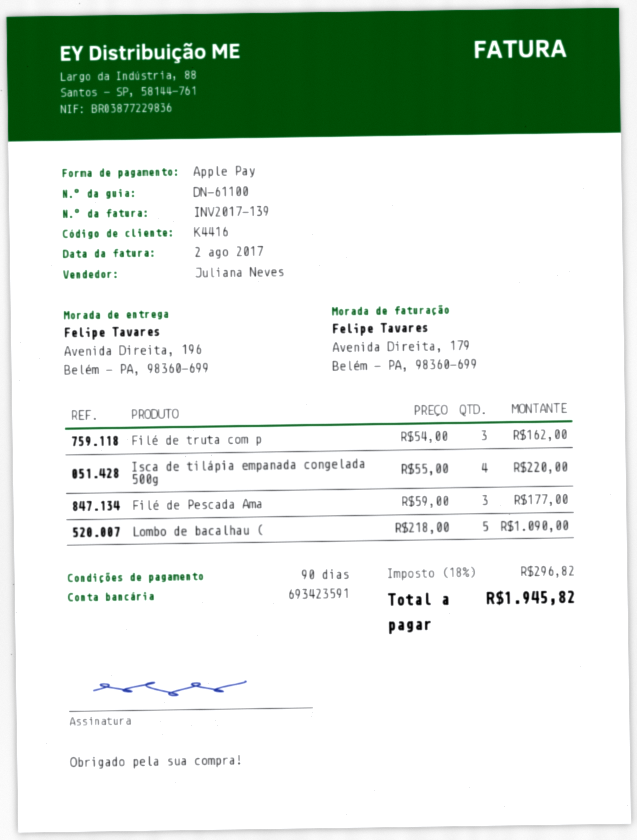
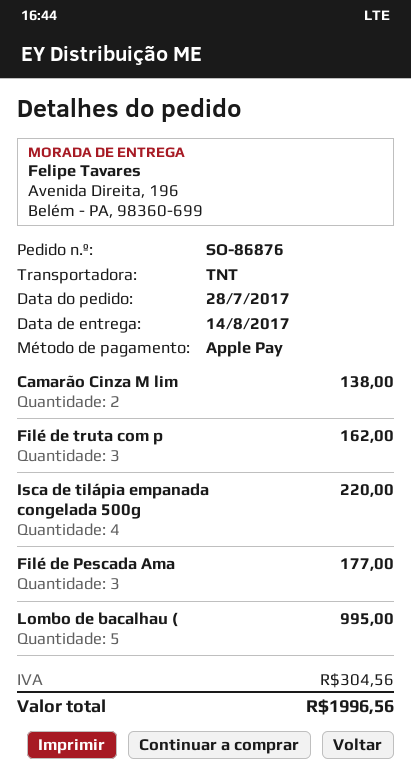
Lombo de bacalhau (: 5 for 1090.00 -> 5 for 995.00
Camarão Cinza M lim: none -> 2 for 138.00
tax: 296.82 -> 304.56
total: 1945.82 -> 1996.56

